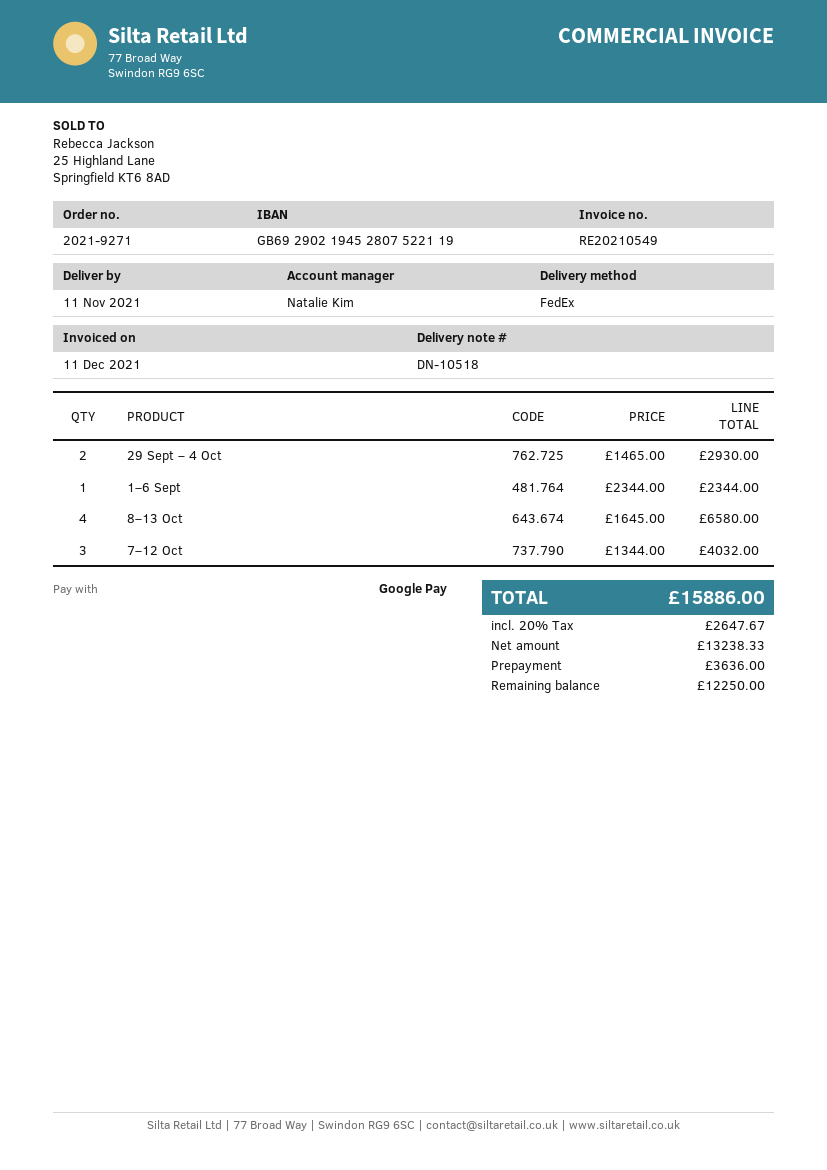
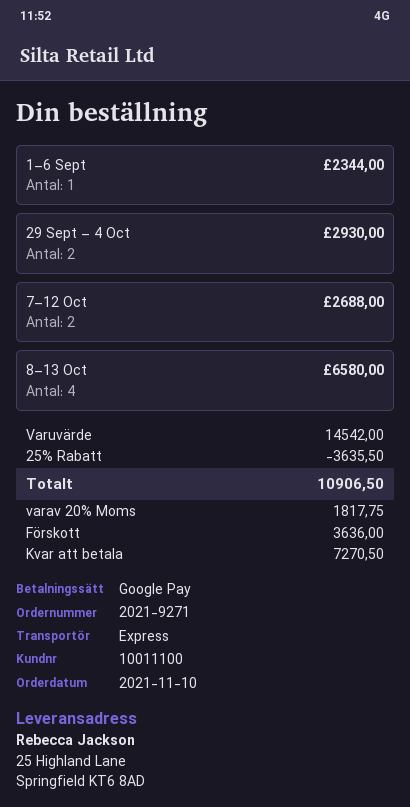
shipping method: FedEx -> express
7–12 Oct: 3 for 4032.00 -> 2 for 2688.00
discount: none -> 25% = 3635.50
tax: 20% = 2647.67 -> 20% = 1817.75
total: 15886.00 -> 10906.50
balance: 12250.00 -> 7270.50

